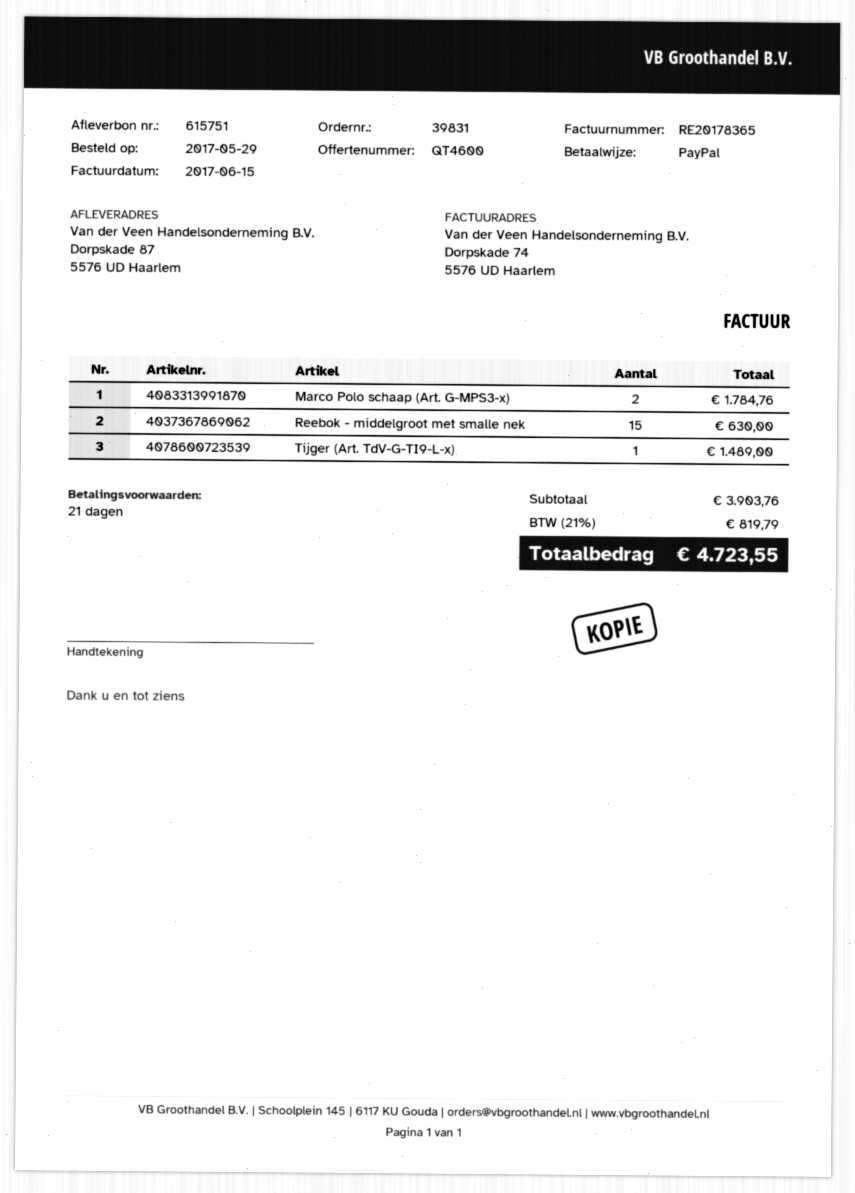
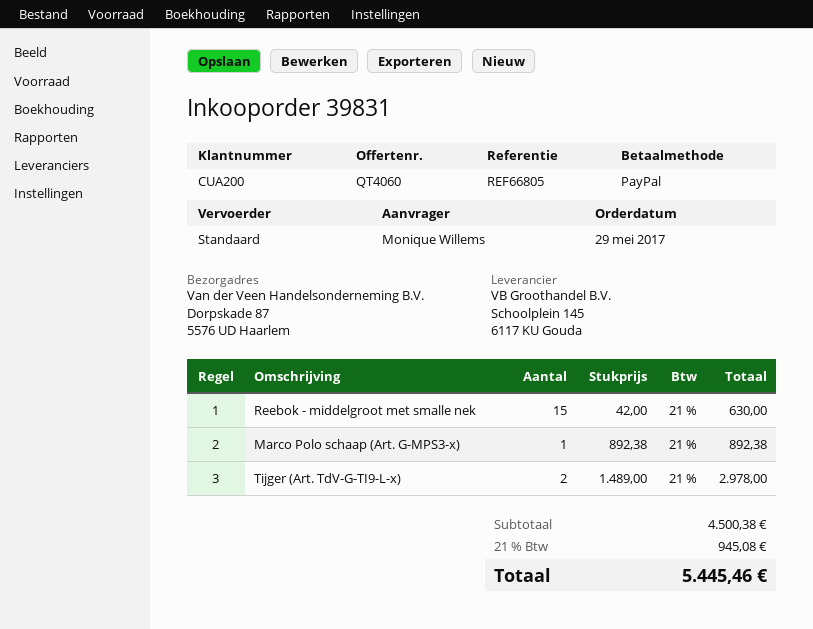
quote number: QT4600 -> QT4060
Marco Polo schaap (Art. G-MPS3-x): 2 for 1784.76 -> 1 for 892.38
Tijger (Art. TdV-G-TI9-L-x): 1 for 1489.00 -> 2 for 2978.00
subtotal: 3903.76 -> 4500.38
tax: 21% = 819.79 -> 21% = 945.08
total: 4723.55 -> 5445.46

